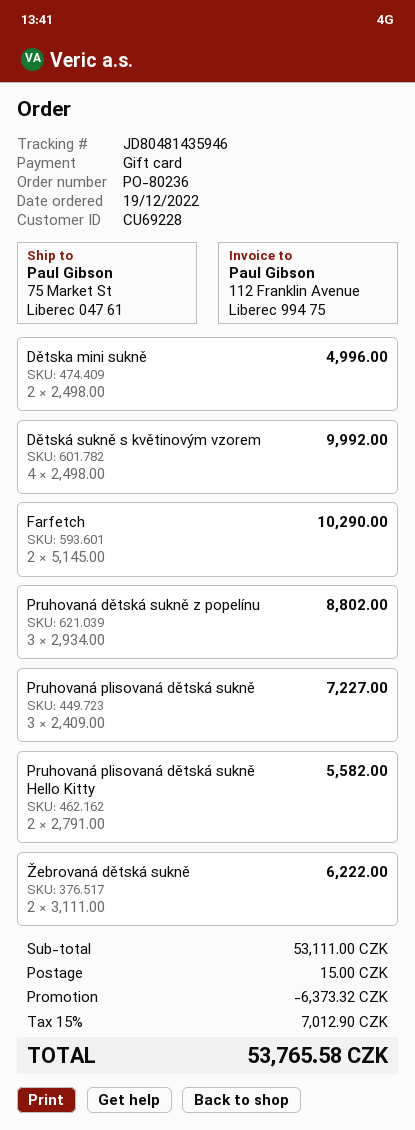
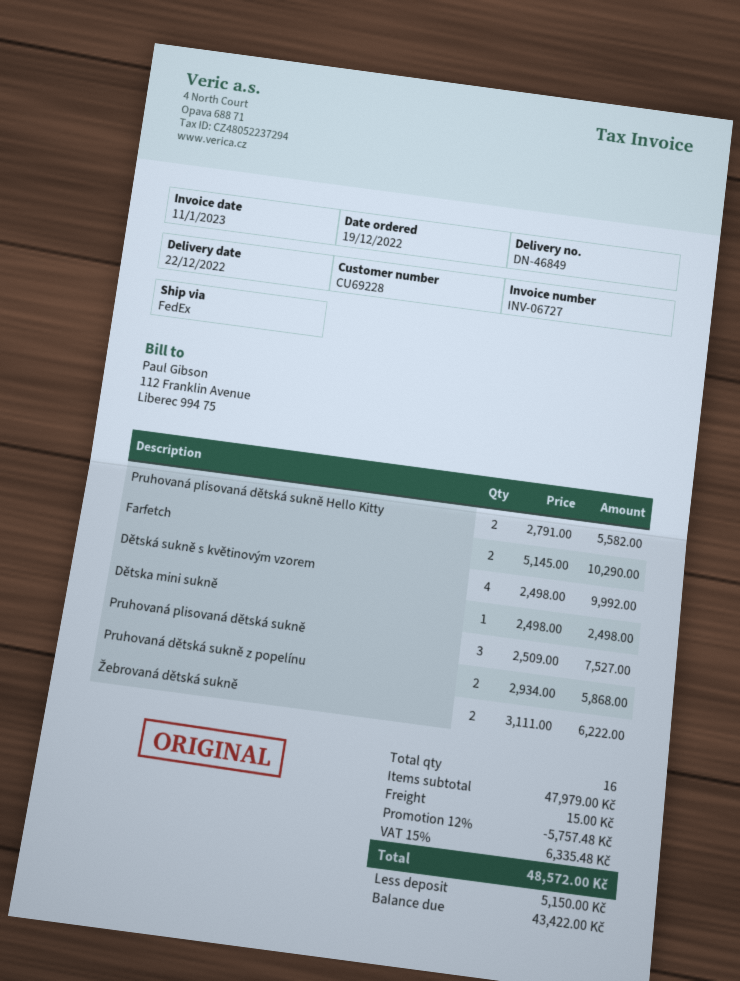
Dětska mini sukně: 2 x 2498.00 = 4996.00 -> 1 x 2498.00 = 2498.00
Pruhovaná dětská sukně z popelínu: 3 x 2934.00 = 8802.00 -> 2 x 2934.00 = 5868.00
Pruhovaná plisovaná dětská sukně: 3 x 2409.00 = 7227.00 -> 3 x 2509.00 = 7527.00
subtotal: 53111.00 -> 47979.00
discount: 6373.32 -> 5757.48
tax: 15% = 7012.90 -> 15% = 6335.48
total: 53765.58 -> 48572.00

